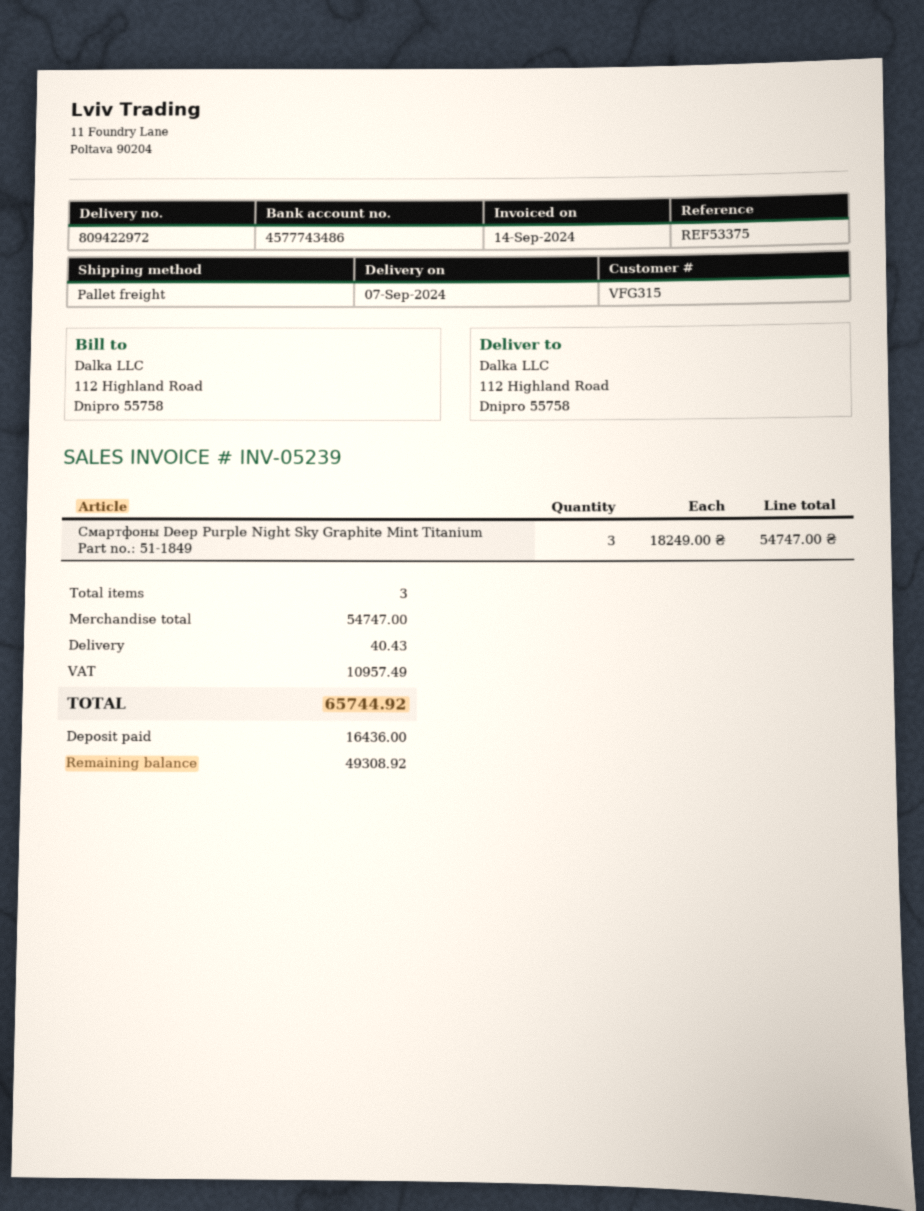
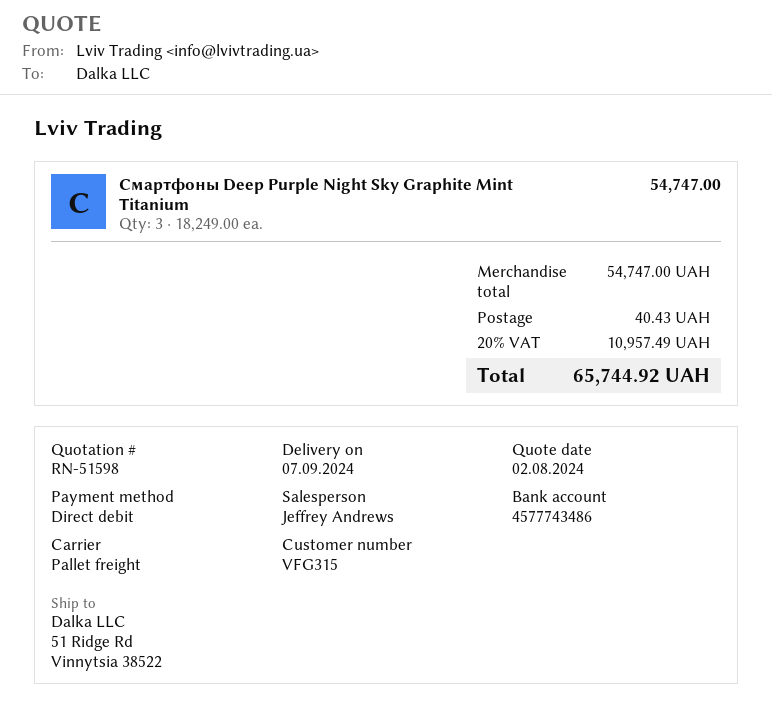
ship to: 112 Highland Road, Dnipro 55758 -> 51 Ridge Rd, Vinnytsia 38522

